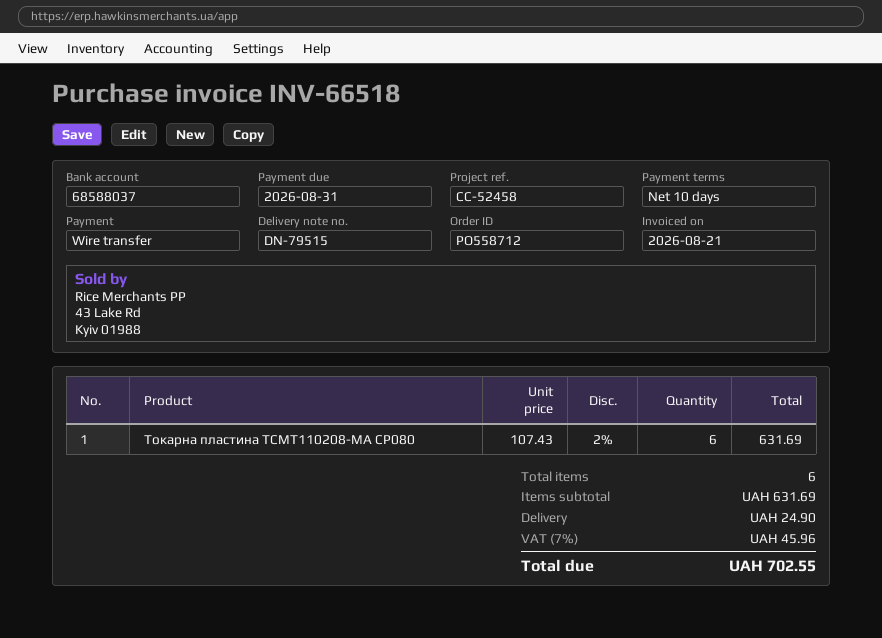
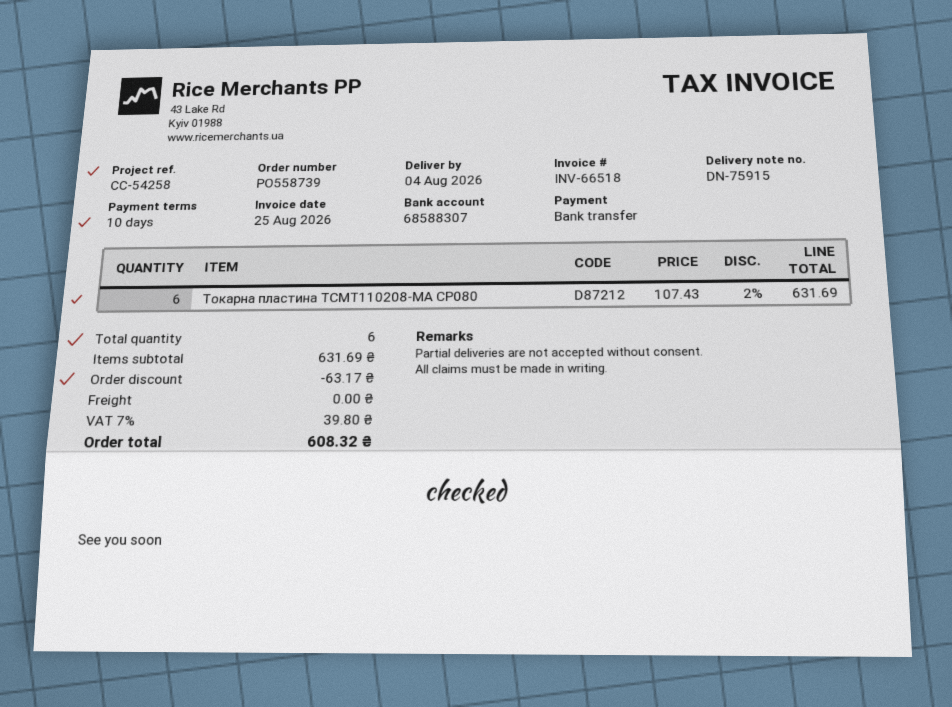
order number: PO558712 -> PO558739
delivery note number: DN-79515 -> DN-75915
invoice date: 2026-08-21 -> 2026-08-25
reference: CC-52458 -> CC-54258
bank account: 68588037 -> 68588307
discount: none -> 63.17
shipping: 24.90 -> 0.00
tax: 7% = 45.96 -> 7% = 39.80
total: 702.55 -> 608.32

